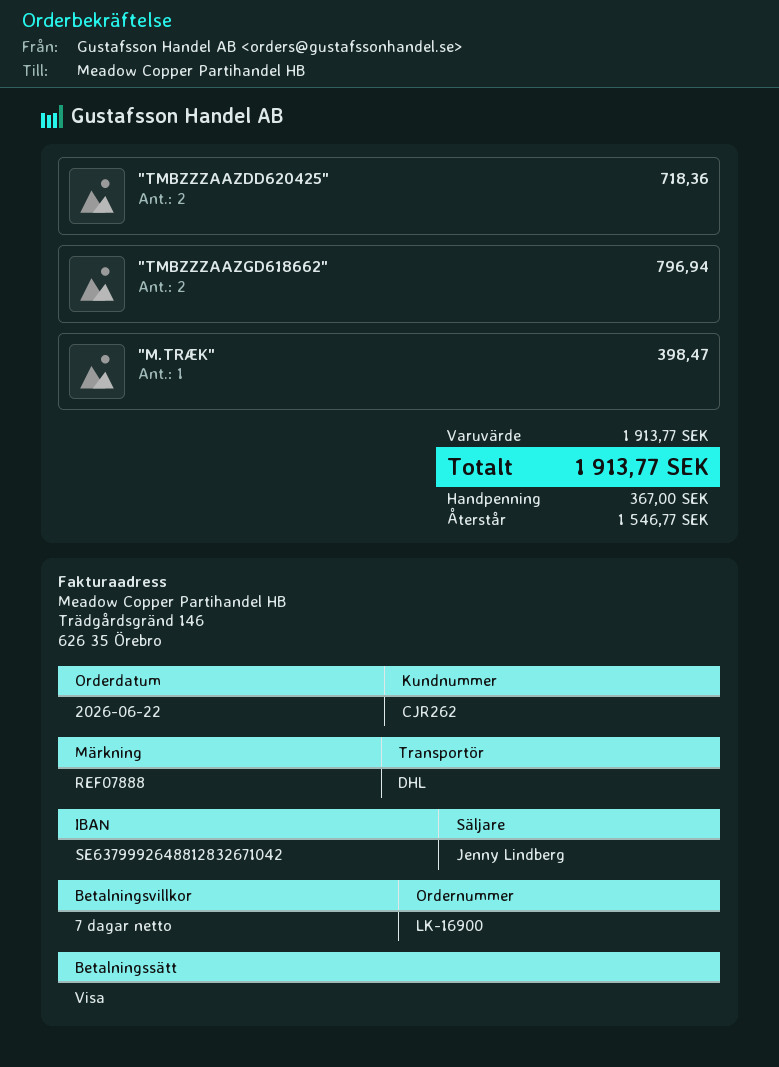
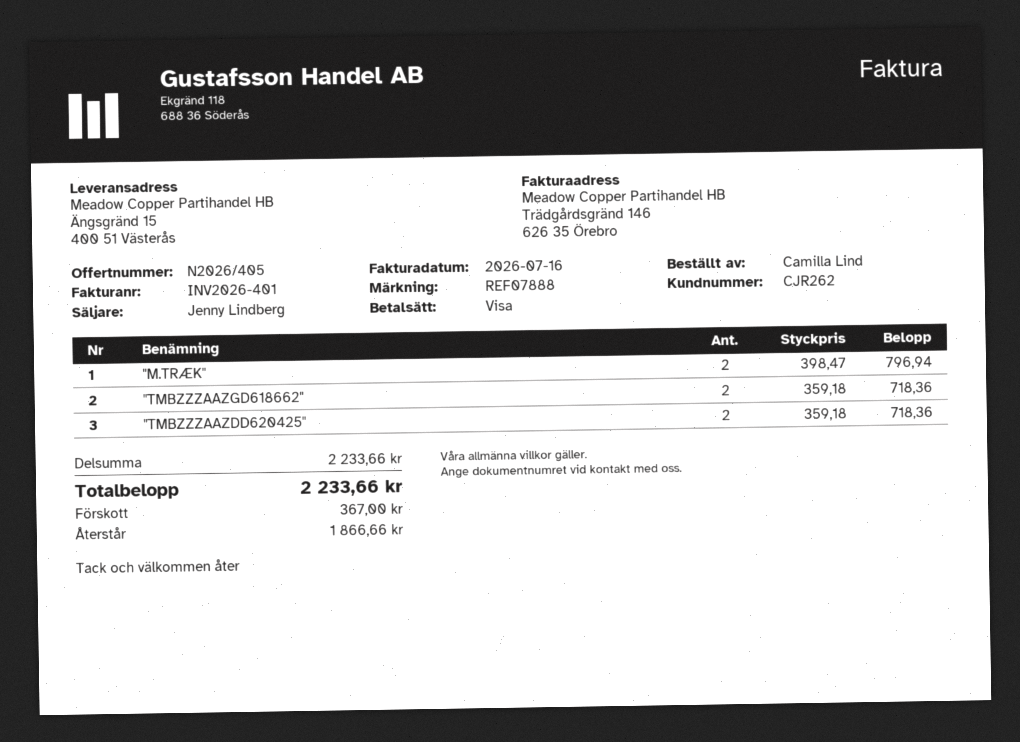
"TMBZZZAAZGD618662": 2 for 796.94 -> 2 for 718.36
"M.TRÆK": 1 for 398.47 -> 2 for 796.94
subtotal: 1913.77 -> 2233.66
total: 1913.77 -> 2233.66
balance: 1546.77 -> 1866.66

